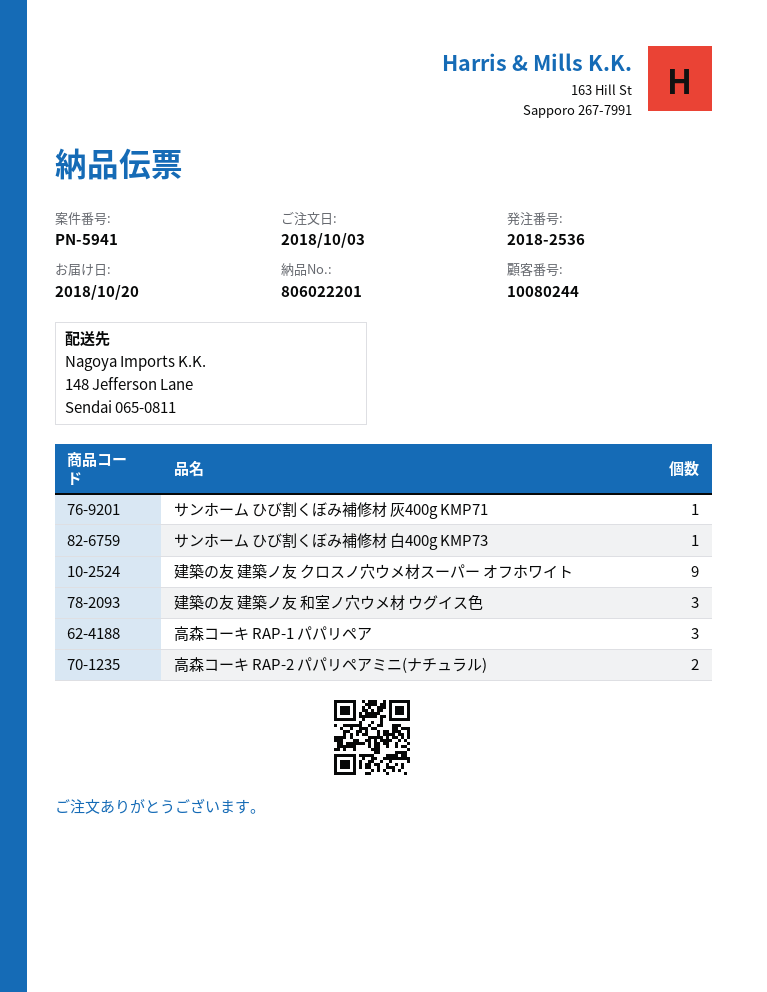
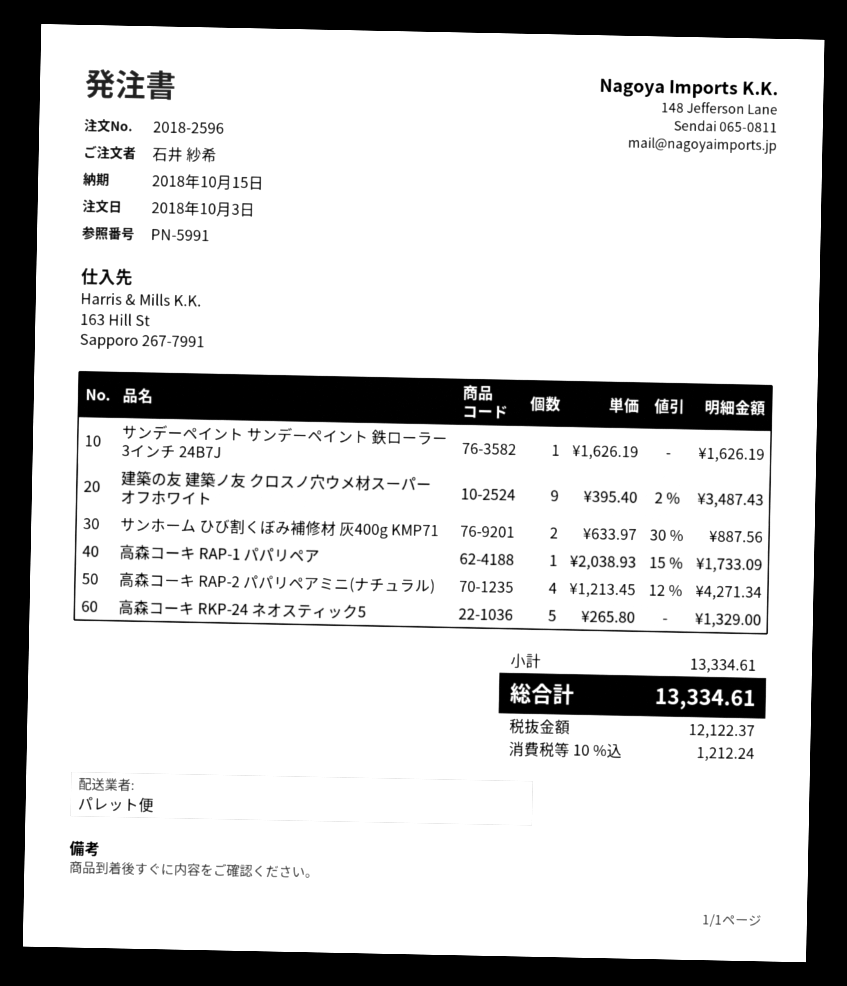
order number: 2018-2536 -> 2018-2596
delivery date: 2018-10-20 -> 2018-10-15
reference: PN-5941 -> PN-5991
サンホーム ひび割くぼみ補修材 灰400g KMP71: 1 -> 2
サンホーム ひび割くぼみ補修材 白400g KMP73: 1 -> none
建築の友 建築ノ友 和室ノ穴ウメ材 ウグイス色: 3 -> none
高森コーキ RAP-1 パパリペア: 3 -> 1
高森コーキ RAP-2 パパリペアミニ(ナチュラル): 2 -> 4
サンデーペイント サンデーペイント 鉄ローラー 3インチ 24B7J: none -> 1
高森コーキ RKP-24 ネオスティック5: none -> 5

